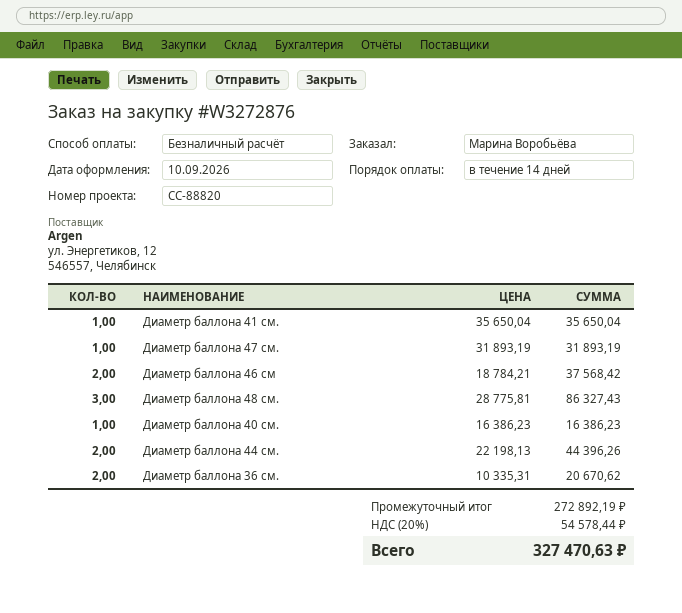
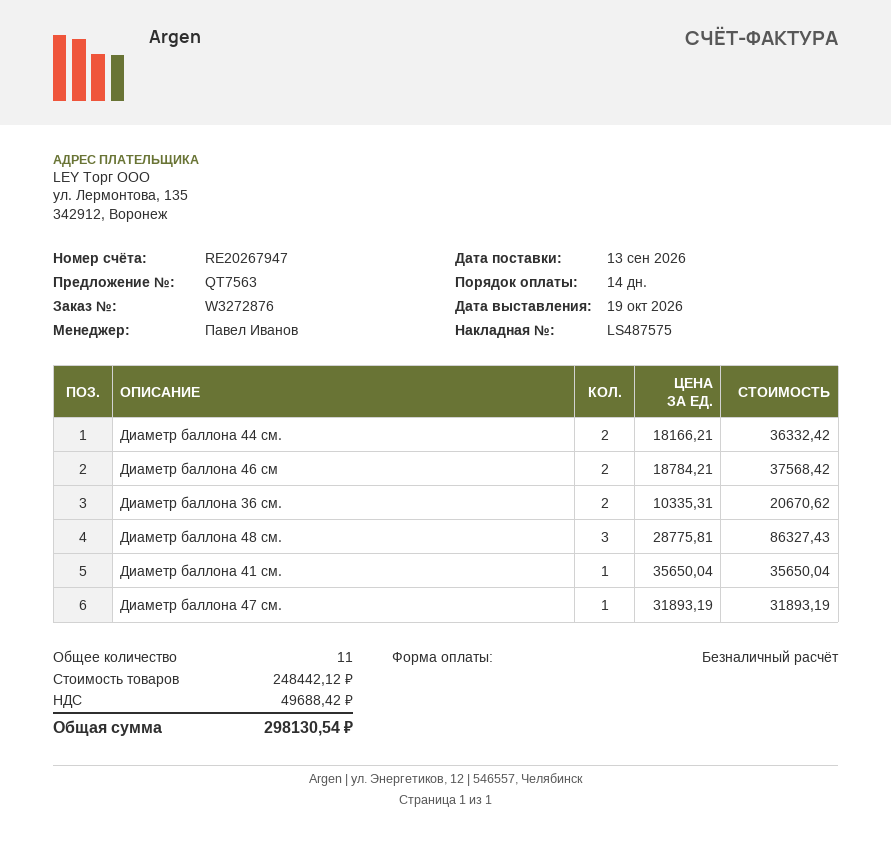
Диаметр баллона 40 см.: 1 x 16386.23 = 16386.23 -> none
Диаметр баллона 44 см.: 2 x 22198.13 = 44396.26 -> 2 x 18166.21 = 36332.42
subtotal: 272892.19 -> 248442.12
tax: 54578.44 -> 49688.42
total: 327470.63 -> 298130.54

